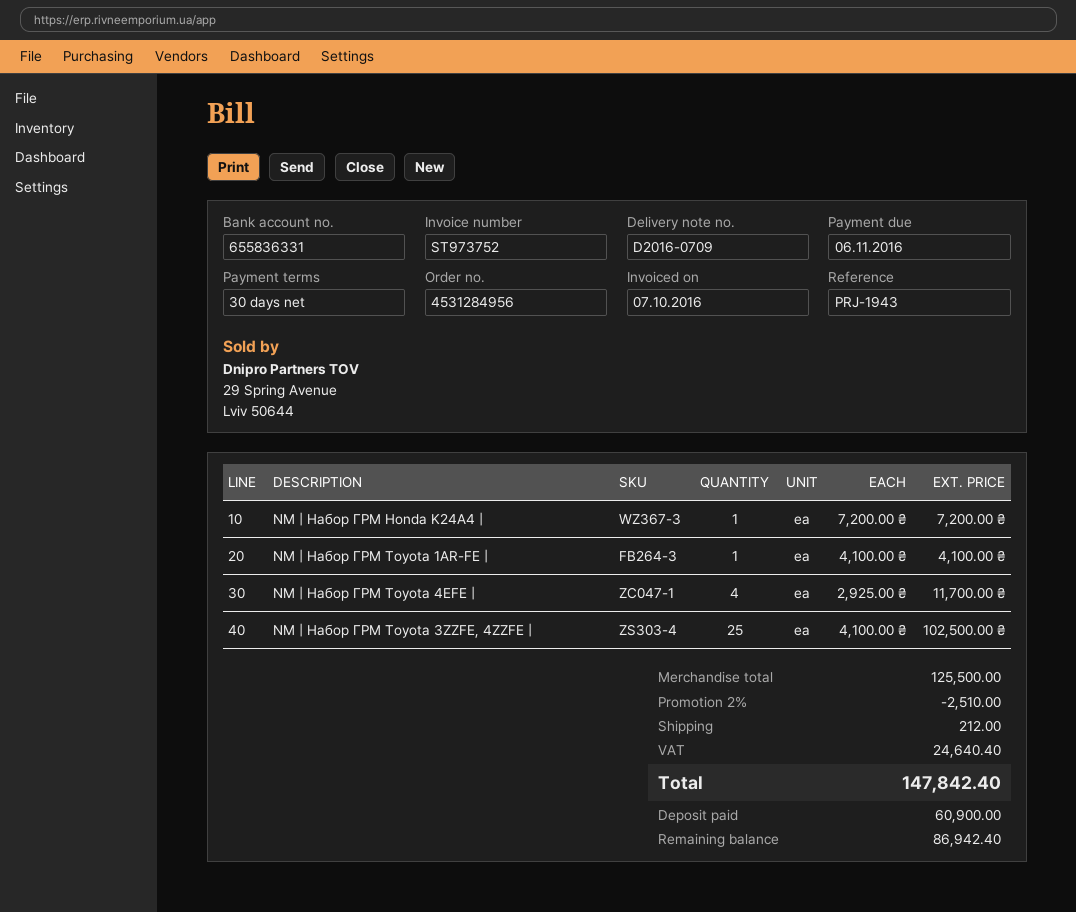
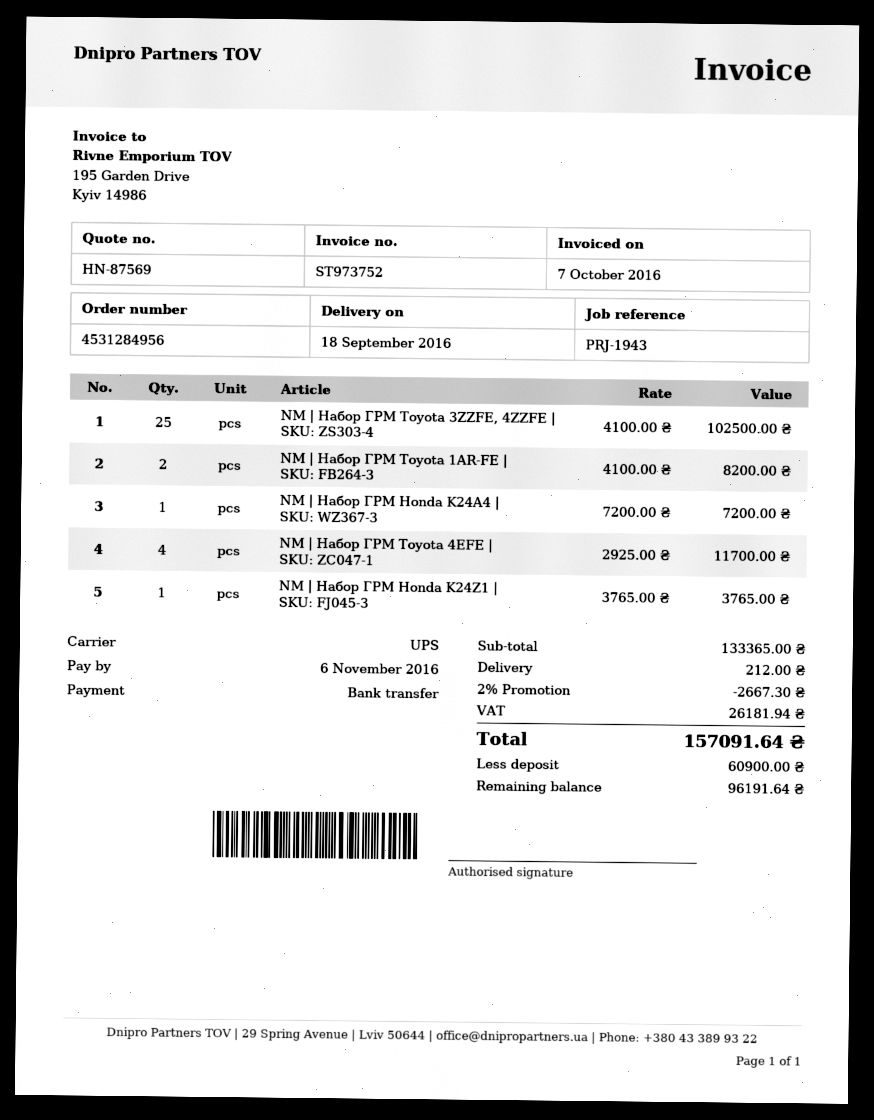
NM | Набор ГРМ Toyota 1AR-FE |: 1 x 4100.00 = 4100.00 -> 2 x 4100.00 = 8200.00
NM | Набор ГРМ Honda K24Z1 |: none -> 1 x 3765.00 = 3765.00
subtotal: 125500.00 -> 133365.00
discount: 2% = 2510.00 -> 2% = 2667.30
tax: 24640.40 -> 26181.94
total: 147842.40 -> 157091.64
balance: 86942.40 -> 96191.64

